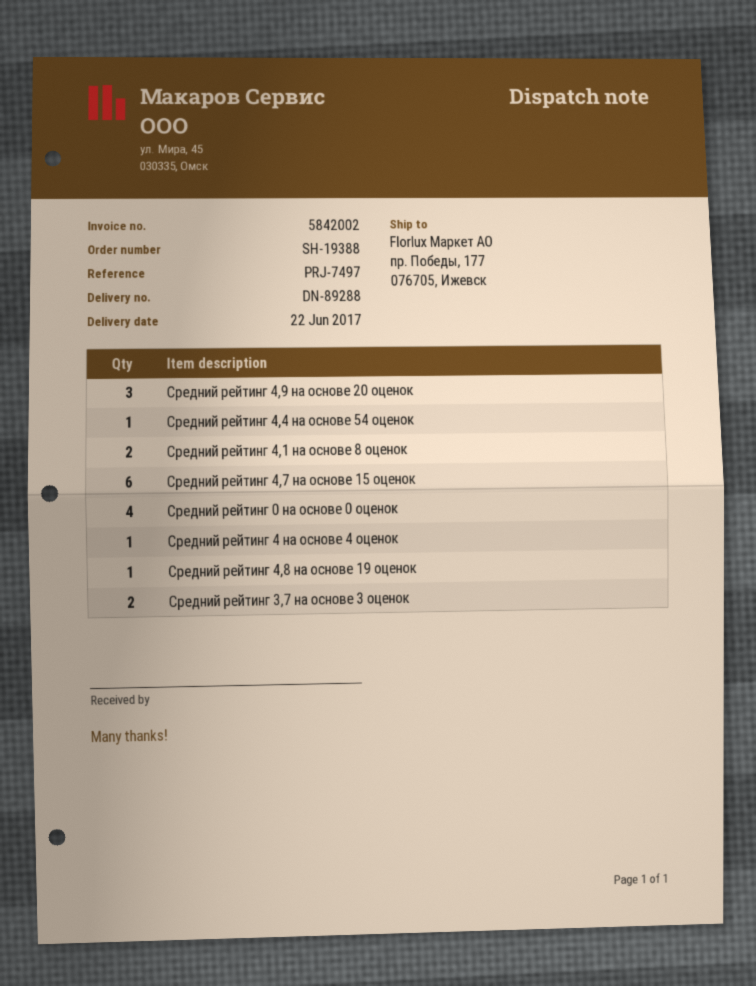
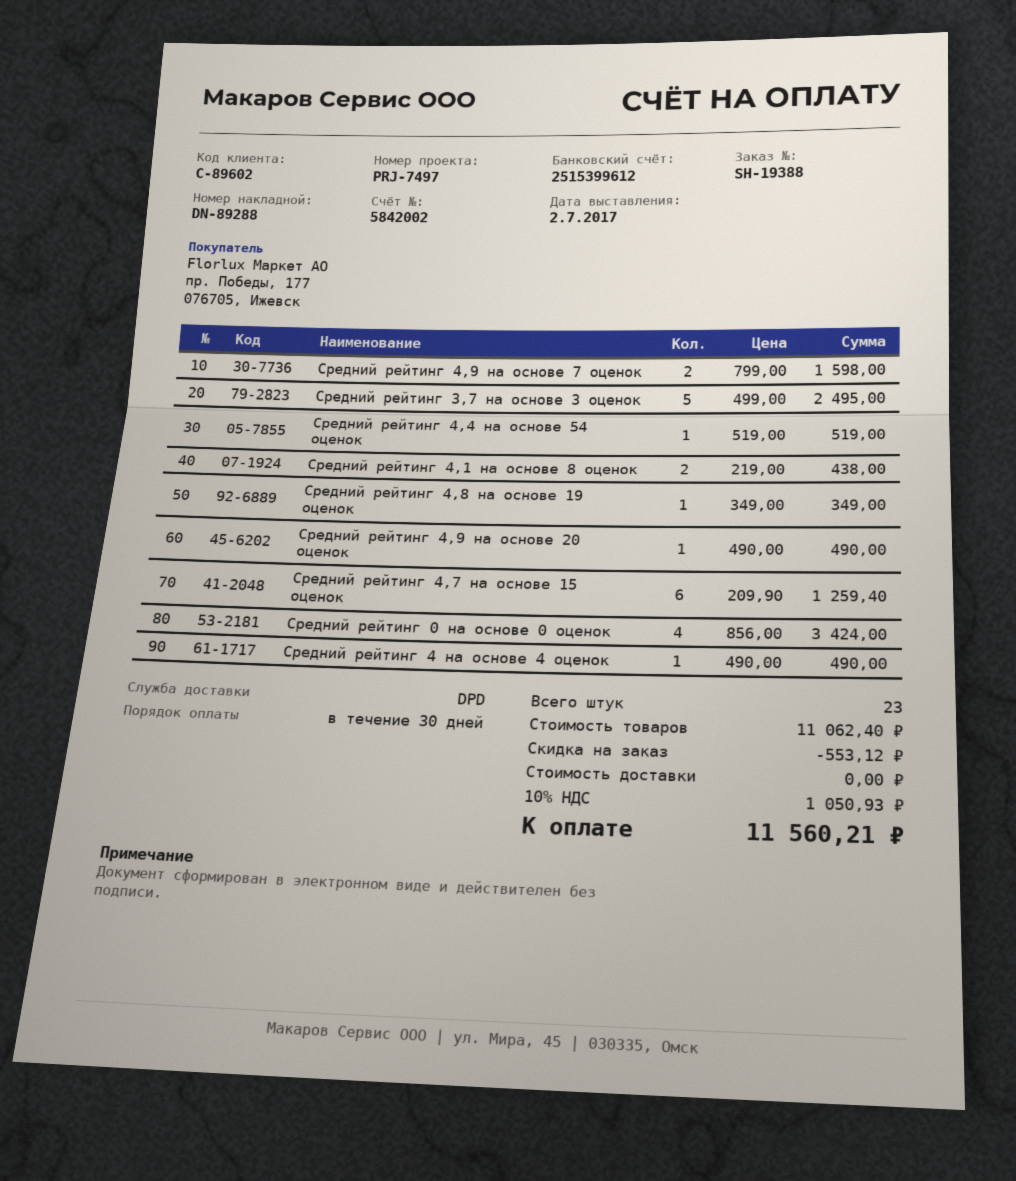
Средний рейтинг 4,9 на основе 20 оценок: 3 -> 1
Средний рейтинг 3,7 на основе 3 оценок: 2 -> 5
Средний рейтинг 4,9 на основе 7 оценок: none -> 2

